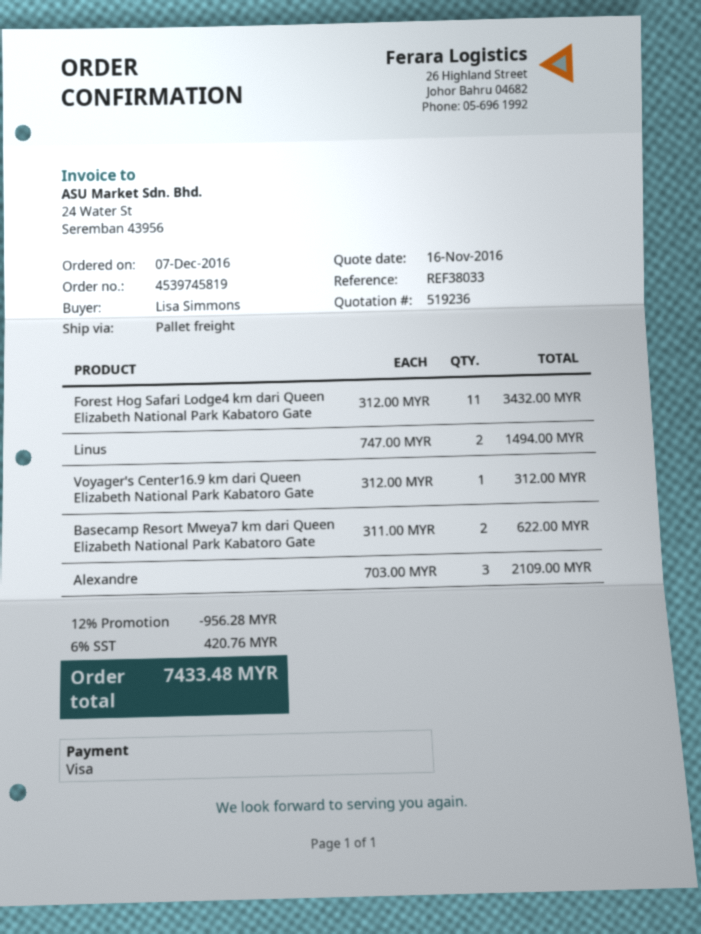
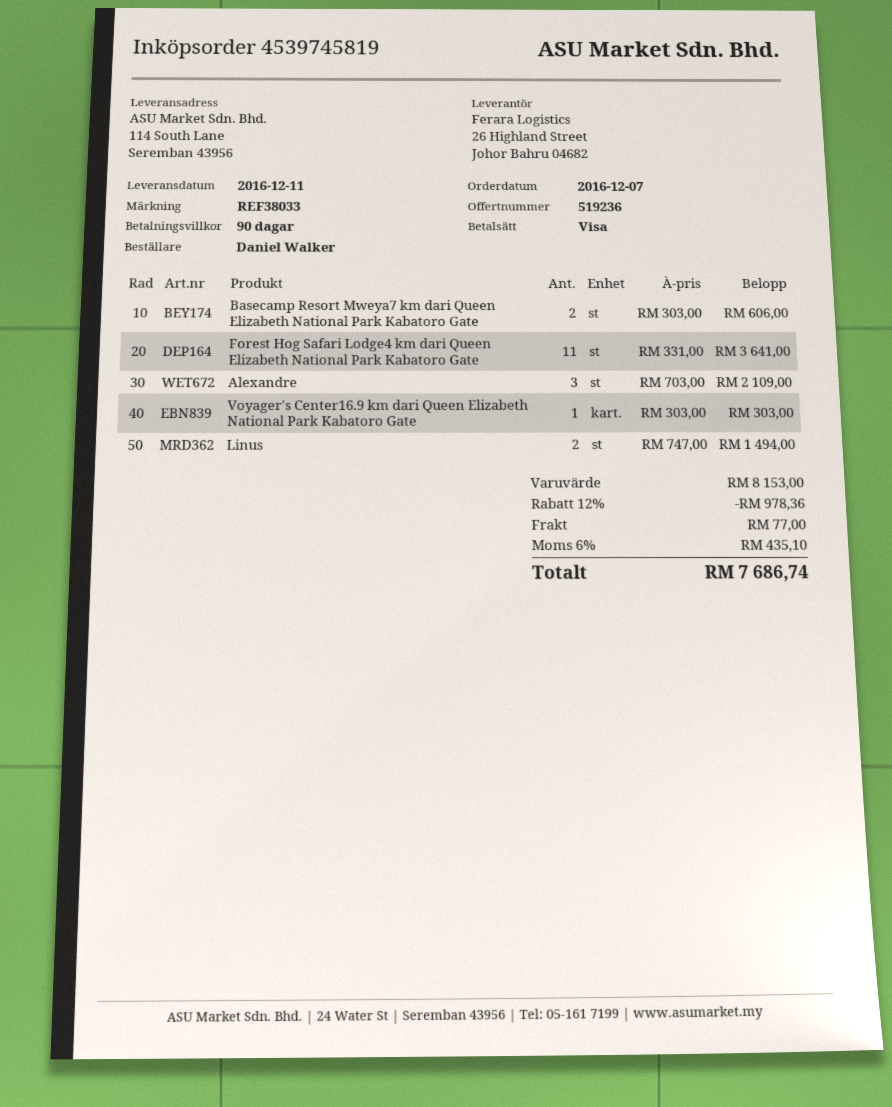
ordered by: Lisa Simmons -> Daniel Walker
Forest Hog Safari Lodge4 km dari Queen Elizabeth National Park Kabatoro Gate: 11 x 312.00 = 3432.00 -> 11 x 331.00 = 3641.00
Voyager's Center16.9 km dari Queen Elizabeth National Park Kabatoro Gate: 1 x 312.00 = 312.00 -> 1 x 303.00 = 303.00
Basecamp Resort Mweya7 km dari Queen Elizabeth National Park Kabatoro Gate: 2 x 311.00 = 622.00 -> 2 x 303.00 = 606.00
discount: 12% = 956.28 -> 12% = 978.36
shipping: none -> 77.00
tax: 6% = 420.76 -> 6% = 435.10
total: 7433.48 -> 7686.74

